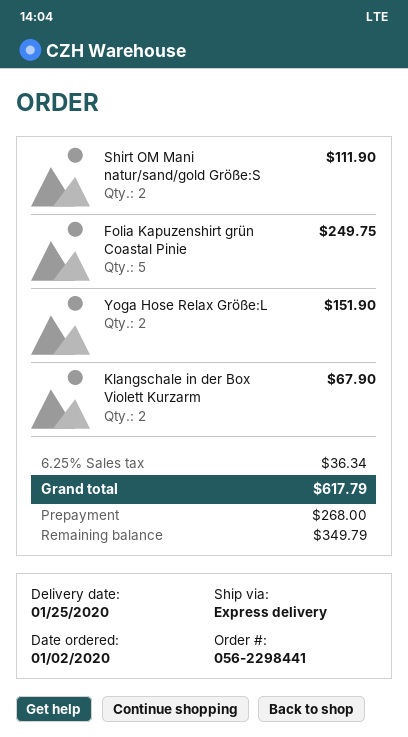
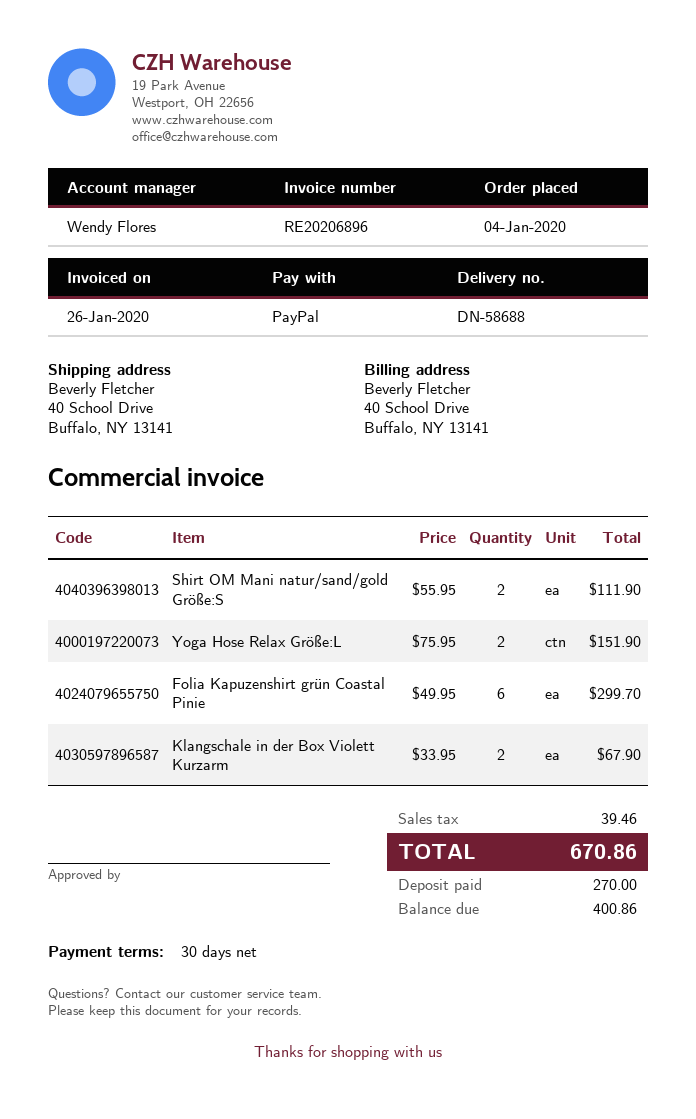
order date: 2020-01-02 -> 2020-01-04
Folia Kapuzenshirt grün Coastal Pinie: 5 for 249.75 -> 6 for 299.70
tax: 36.34 -> 39.46
total: 617.79 -> 670.86
deposit: 268.00 -> 270.00
balance: 349.79 -> 400.86

